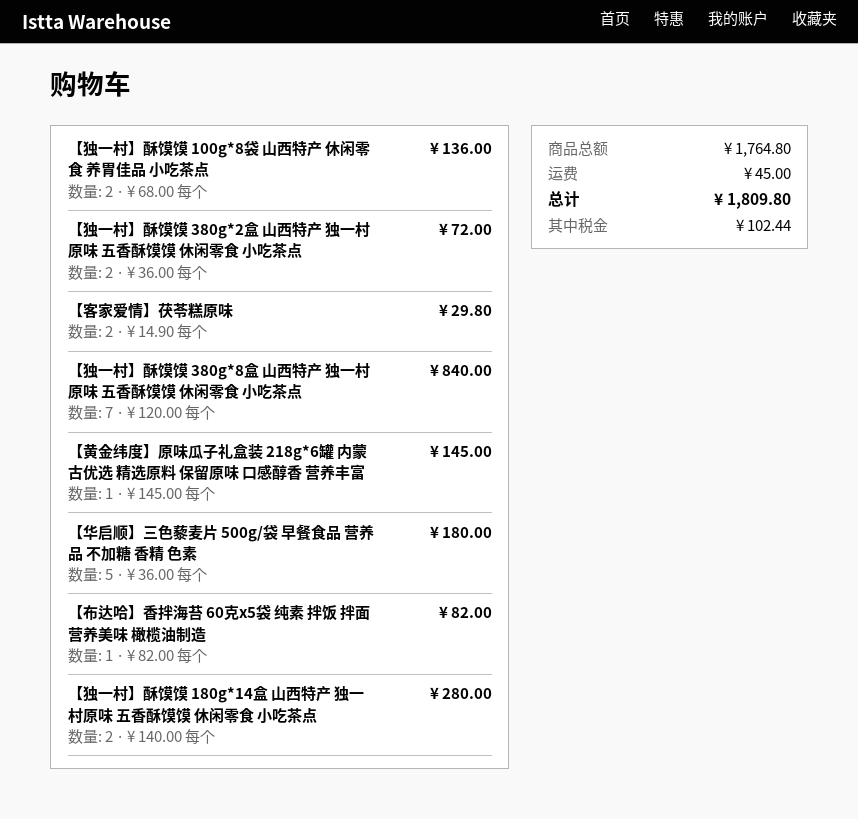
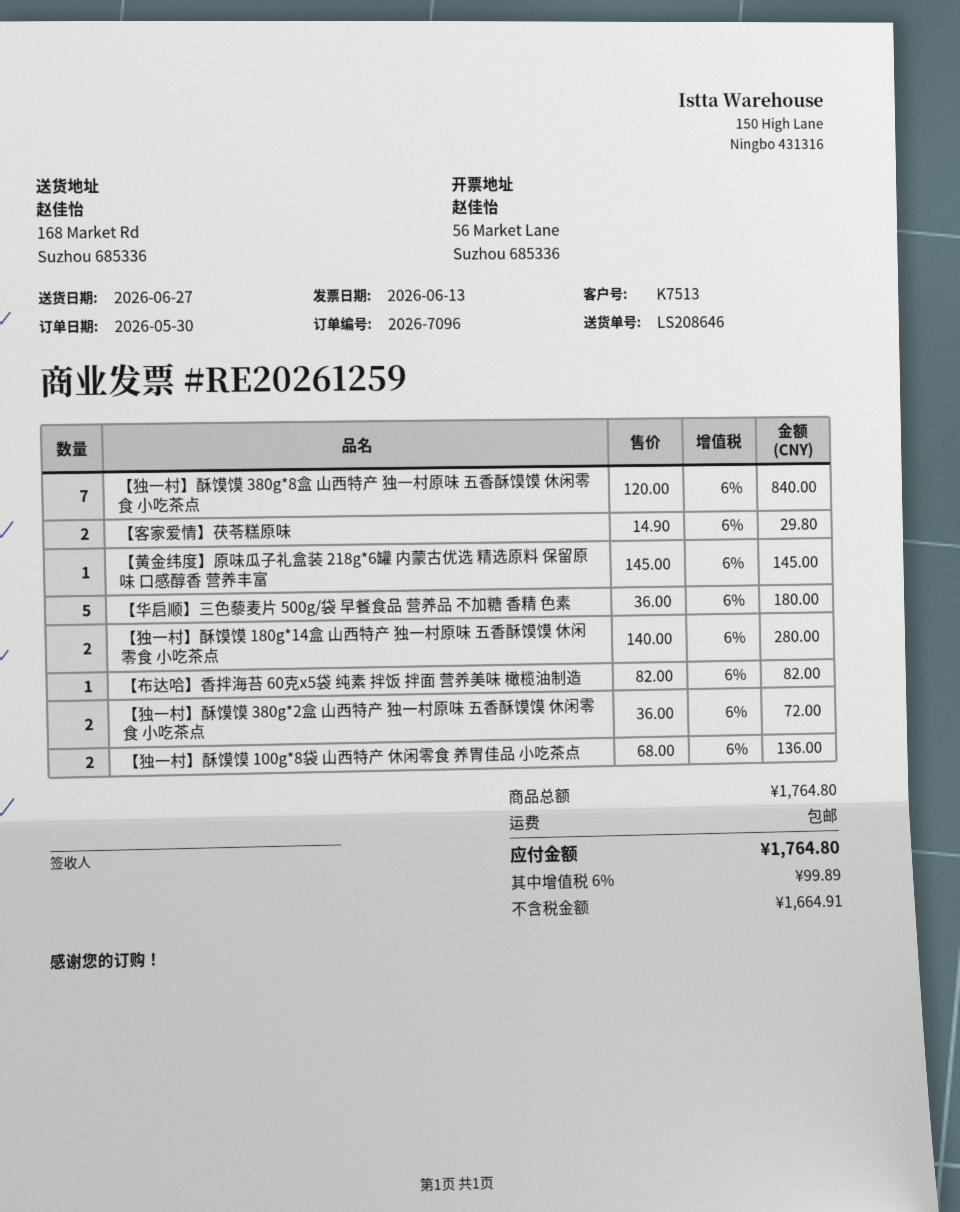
shipping: 45.00 -> 0.00
tax: 102.44 -> 99.89
total: 1809.80 -> 1764.80

